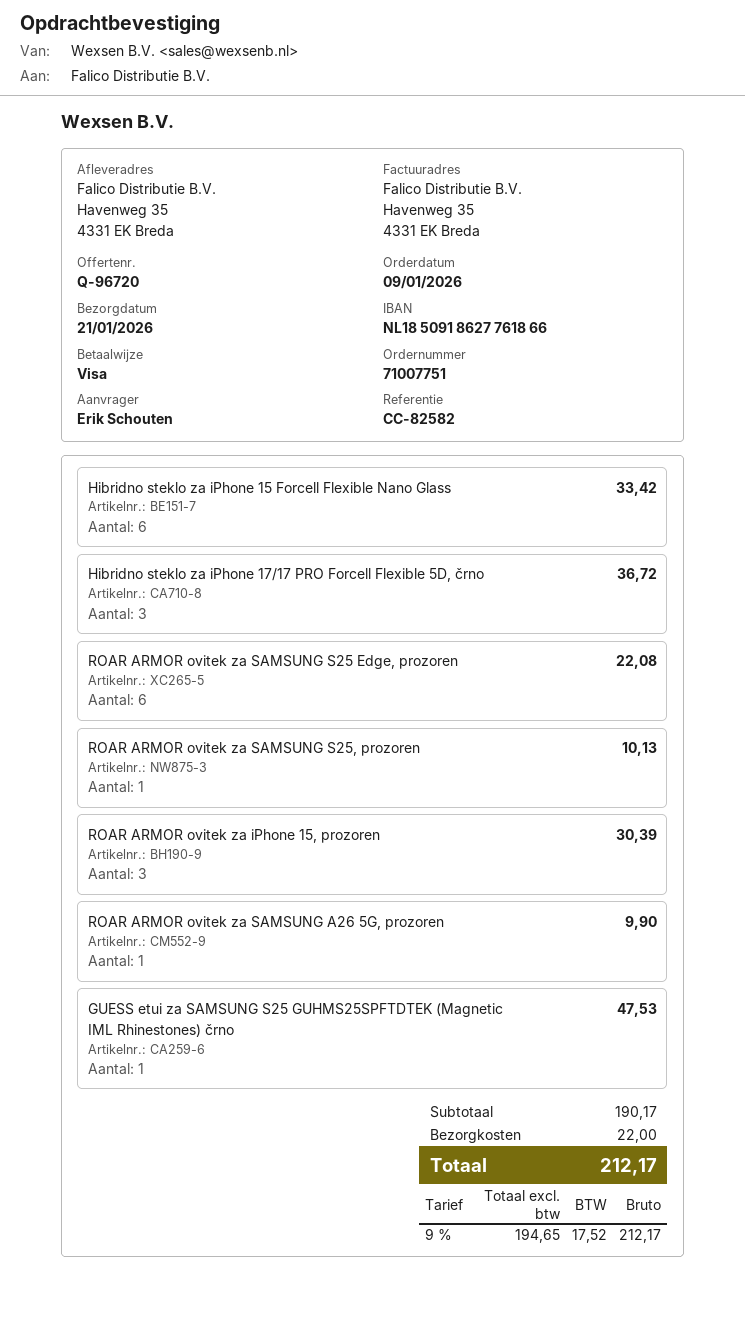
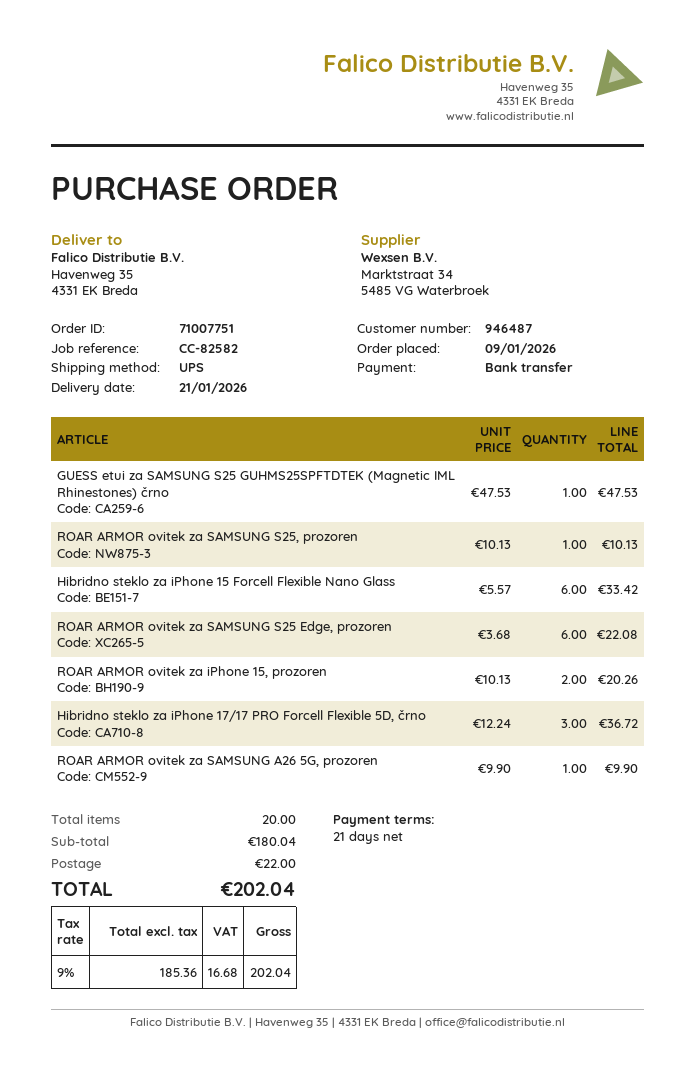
payment method: Visa -> bank transfer
ROAR ARMOR ovitek za iPhone 15, prozoren: 3 for 30.39 -> 2 for 20.26
subtotal: 190.17 -> 180.04
net: 194.65 -> 185.36
tax: 9% = 17.52 -> 9% = 16.68
total: 212.17 -> 202.04

